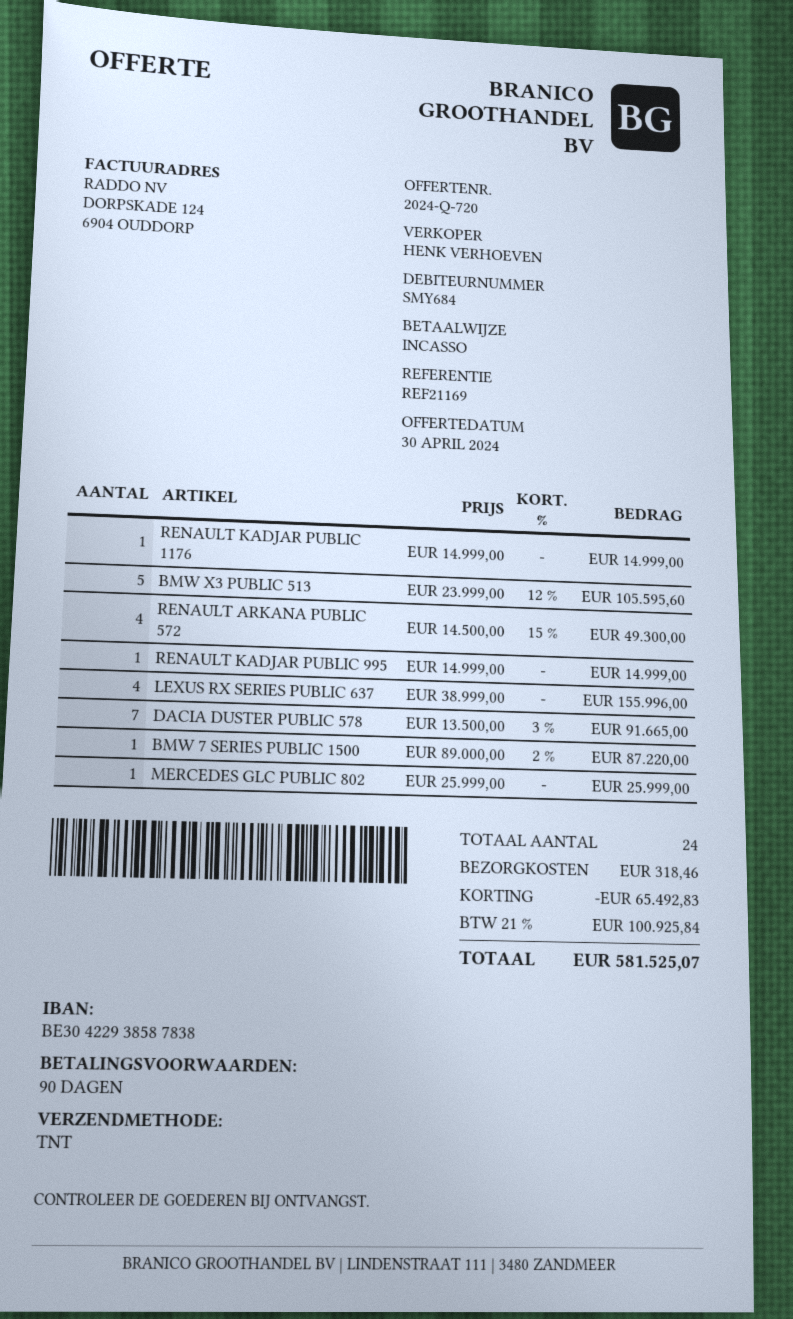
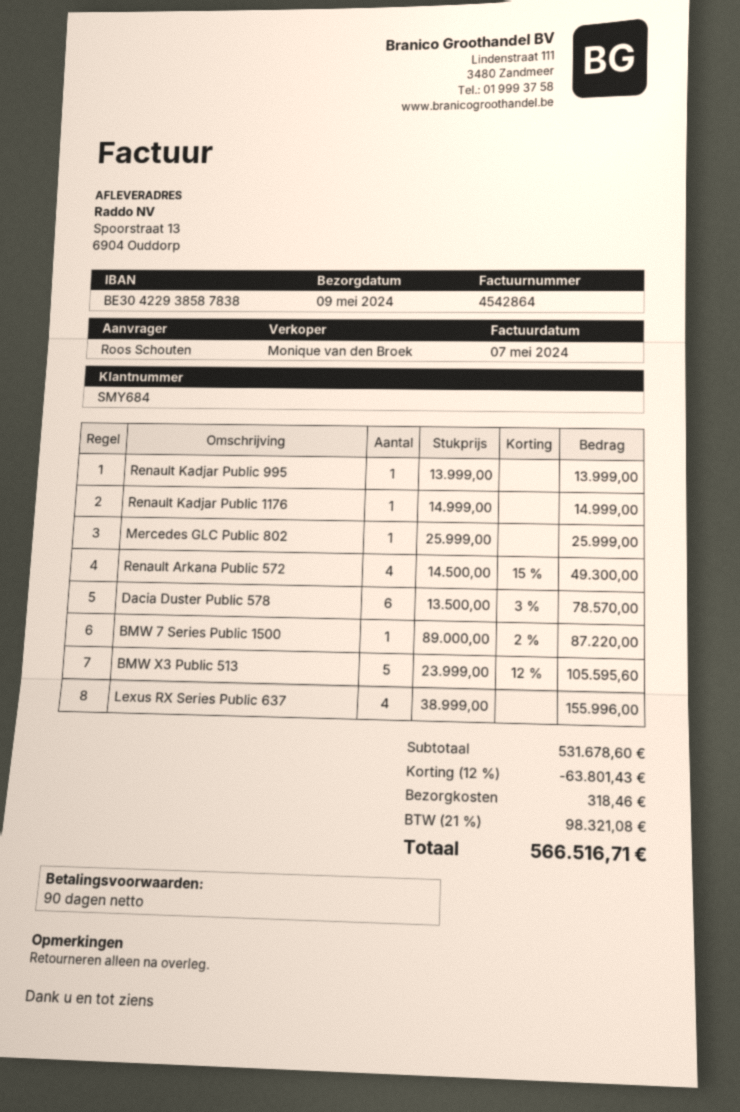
sales rep: HENK VERHOEVEN -> Monique van den Broek
RENAULT KADJAR PUBLIC 995: 1 x 14999.00 = 14999.00 -> 1 x 13999.00 = 13999.00
DACIA DUSTER PUBLIC 578: 7 x 13500.00 - 3% = 91665.00 -> 6 x 13500.00 - 3% = 78570.00
discount: 65492.83 -> 63801.43
tax: 21% = 100925.84 -> 21% = 98321.08
total: 581525.07 -> 566516.71

